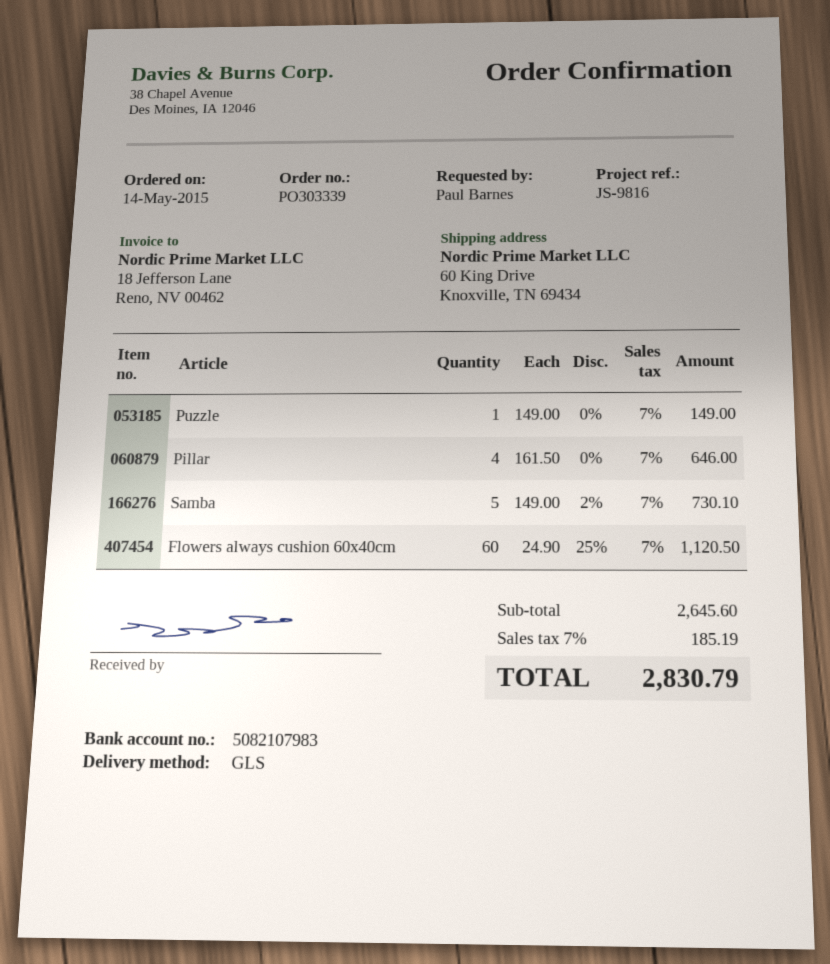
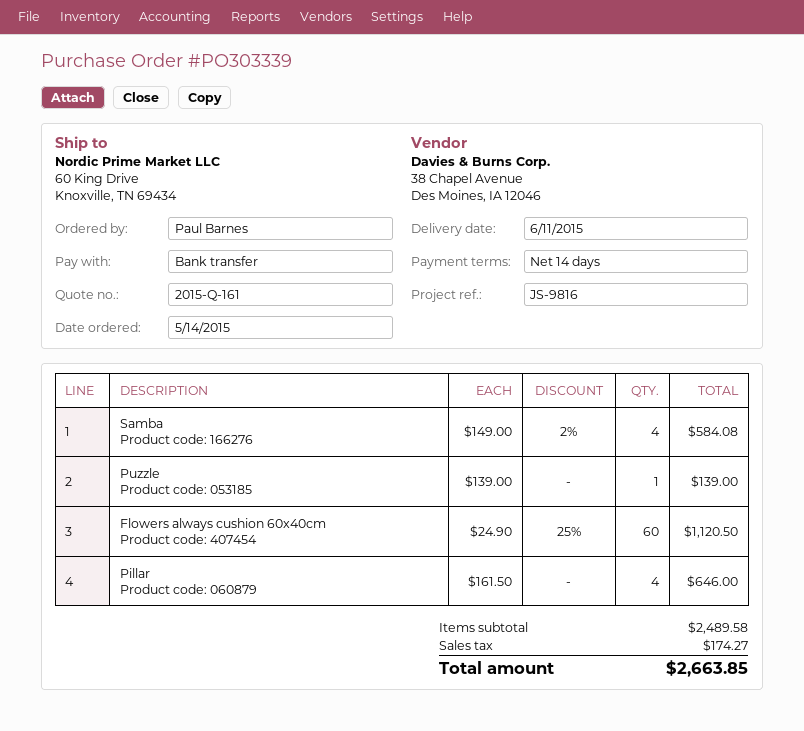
Puzzle: 1 x 149.00 = 149.00 -> 1 x 139.00 = 139.00
Samba: 5 x 149.00 - 2% = 730.10 -> 4 x 149.00 - 2% = 584.08
subtotal: 2645.60 -> 2489.58
tax: 185.19 -> 174.27
total: 2830.79 -> 2663.85

